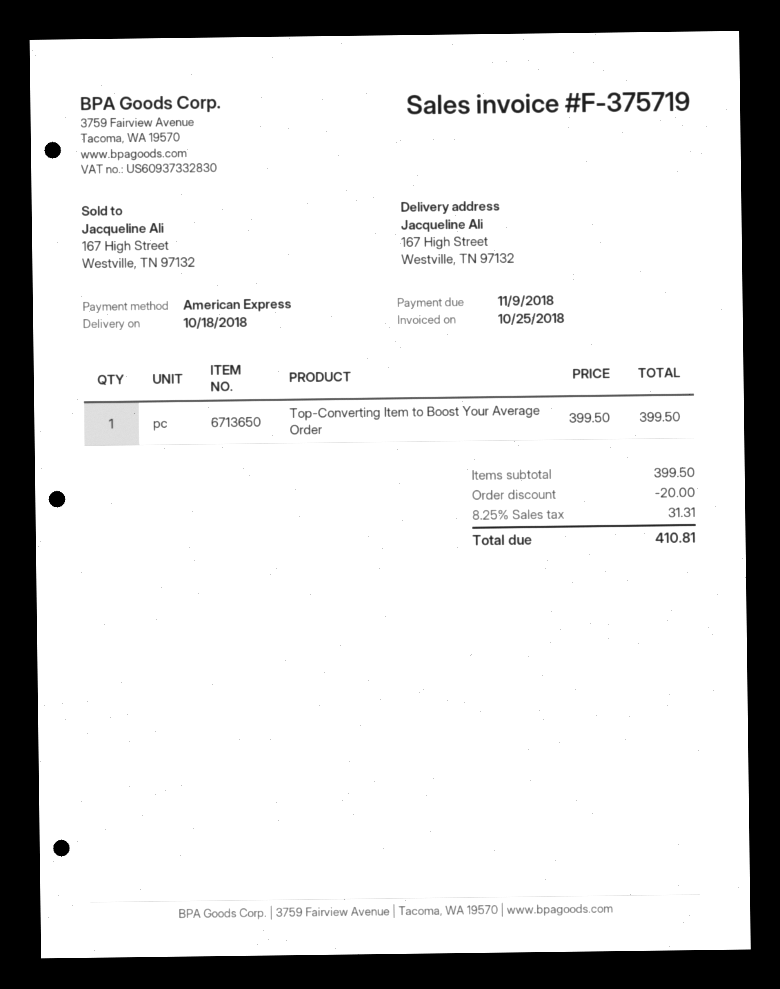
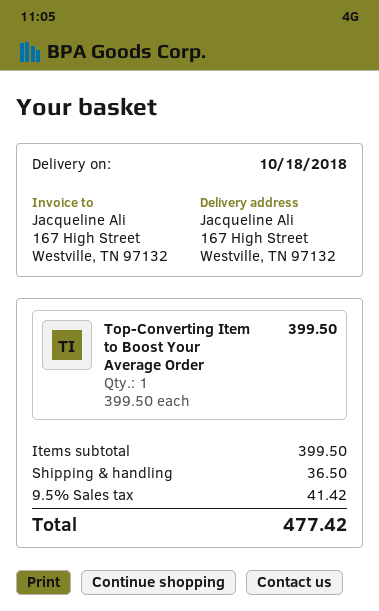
discount: 20.00 -> none
shipping: none -> 36.50
tax: 8.25% = 31.31 -> 9.5% = 41.42
total: 410.81 -> 477.42

